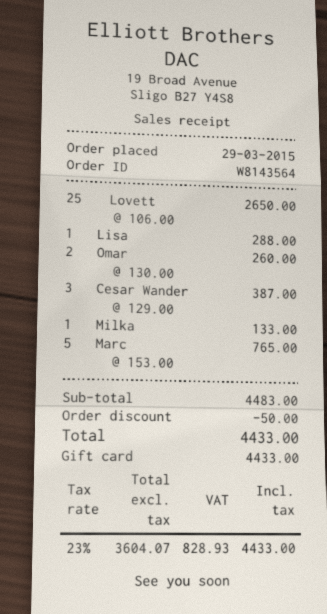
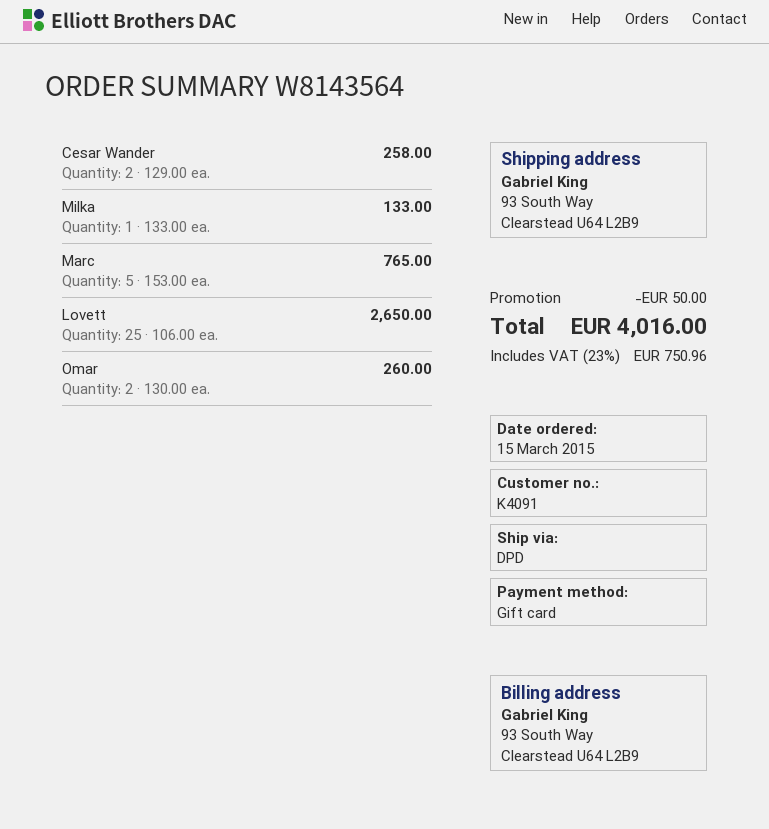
order date: 2015-03-29 -> 2015-03-15
Lisa: 1 x 288.00 = 288.00 -> none
Cesar Wander: 3 x 129.00 = 387.00 -> 2 x 129.00 = 258.00
tax: 23% = 828.93 -> 23% = 750.96
total: 4433.00 -> 4016.00

